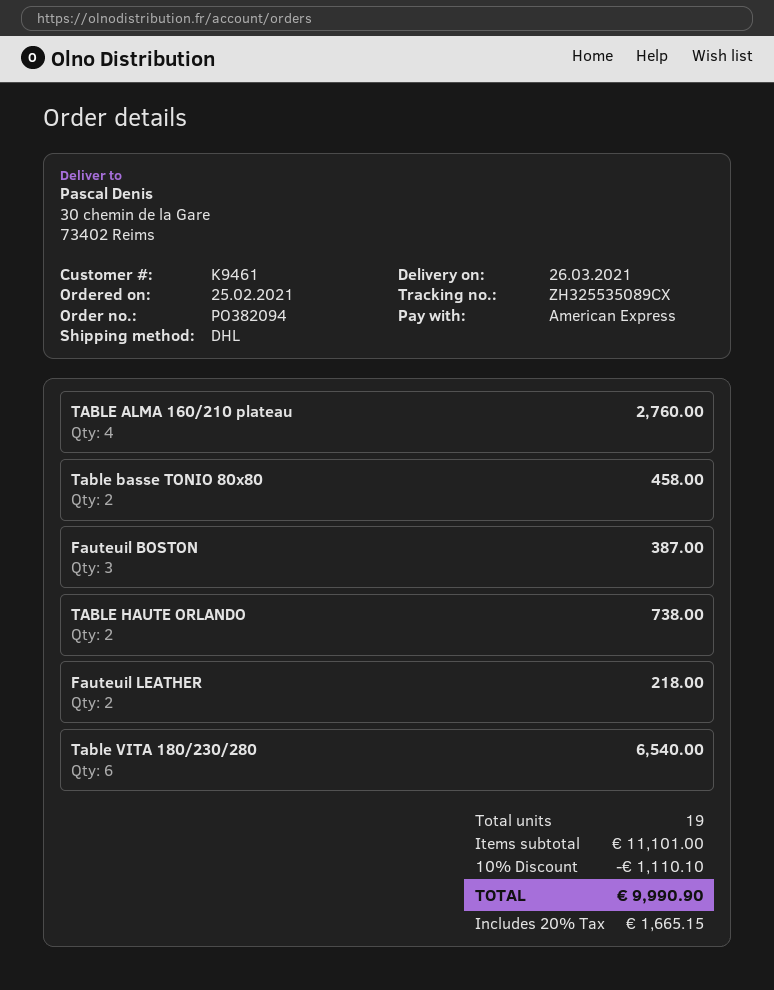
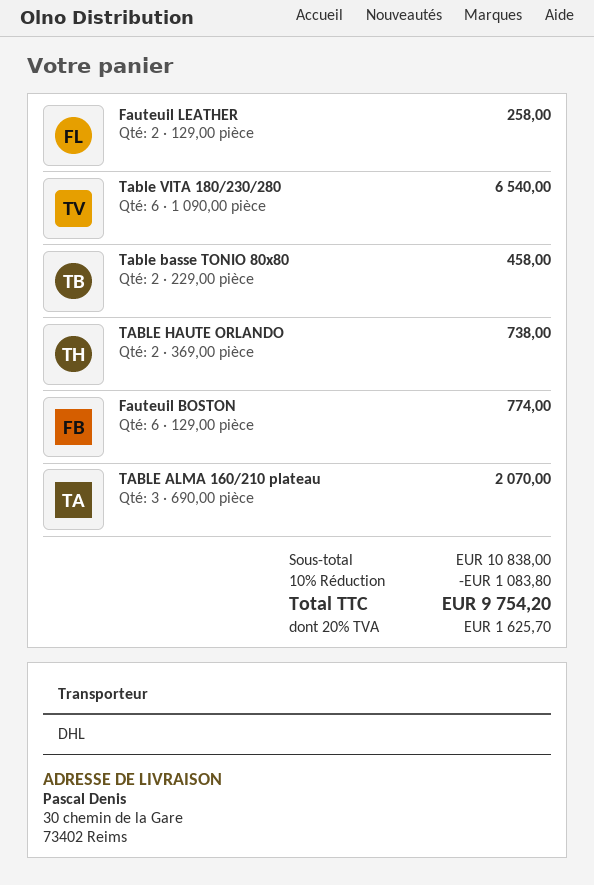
TABLE ALMA 160/210 plateau: 4 for 2760.00 -> 3 for 2070.00
Fauteuil BOSTON: 3 for 387.00 -> 6 for 774.00
Fauteuil LEATHER: 2 for 218.00 -> 2 for 258.00
subtotal: 11101.00 -> 10838.00
discount: 10% = 1110.10 -> 10% = 1083.80
tax: 20% = 1665.15 -> 20% = 1625.70
total: 9990.90 -> 9754.20

